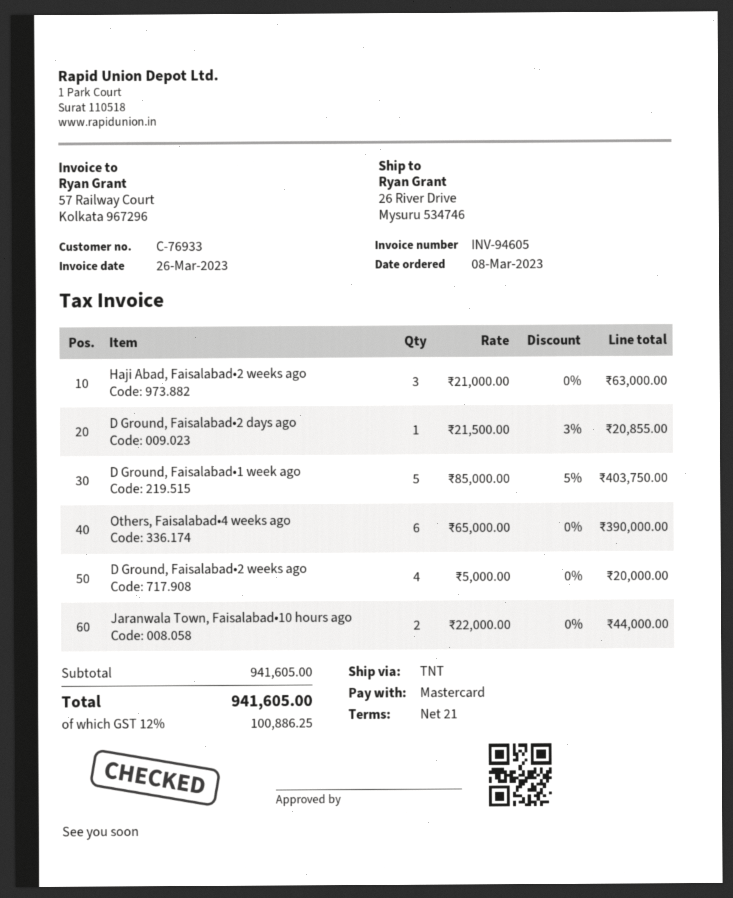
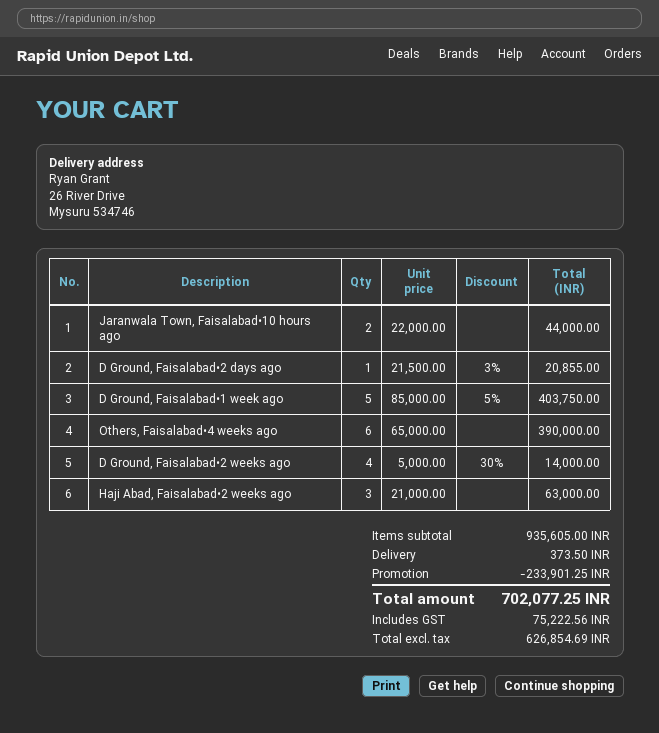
D Ground, Faisalabad•2 weeks ago: 4 x 5000.00 = 20000.00 -> 4 x 5000.00 - 30% = 14000.00
subtotal: 941605.00 -> 935605.00
discount: none -> 233901.25
shipping: none -> 373.50
tax: 100886.25 -> 75222.56
total: 941605.00 -> 702077.25

